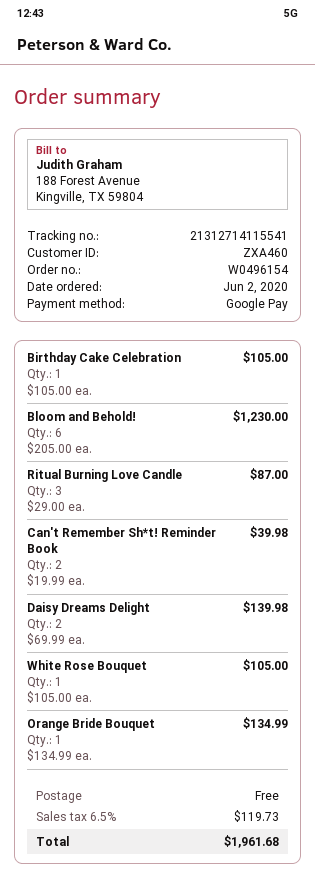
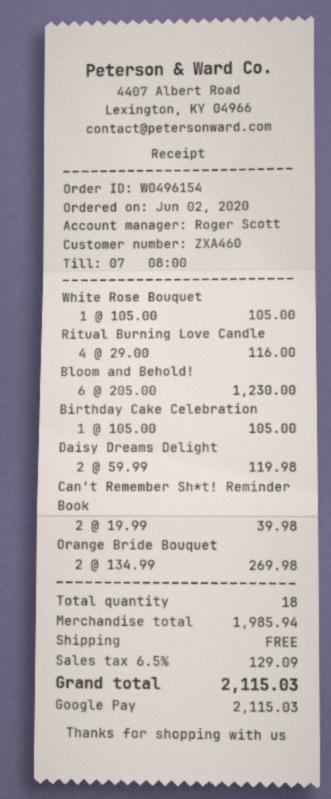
Ritual Burning Love Candle: 3 x 29.00 = 87.00 -> 4 x 29.00 = 116.00
Daisy Dreams Delight: 2 x 69.99 = 139.98 -> 2 x 59.99 = 119.98
Orange Bride Bouquet: 1 x 134.99 = 134.99 -> 2 x 134.99 = 269.98
tax: 6.5% = 119.73 -> 6.5% = 129.09
total: 1961.68 -> 2115.03

